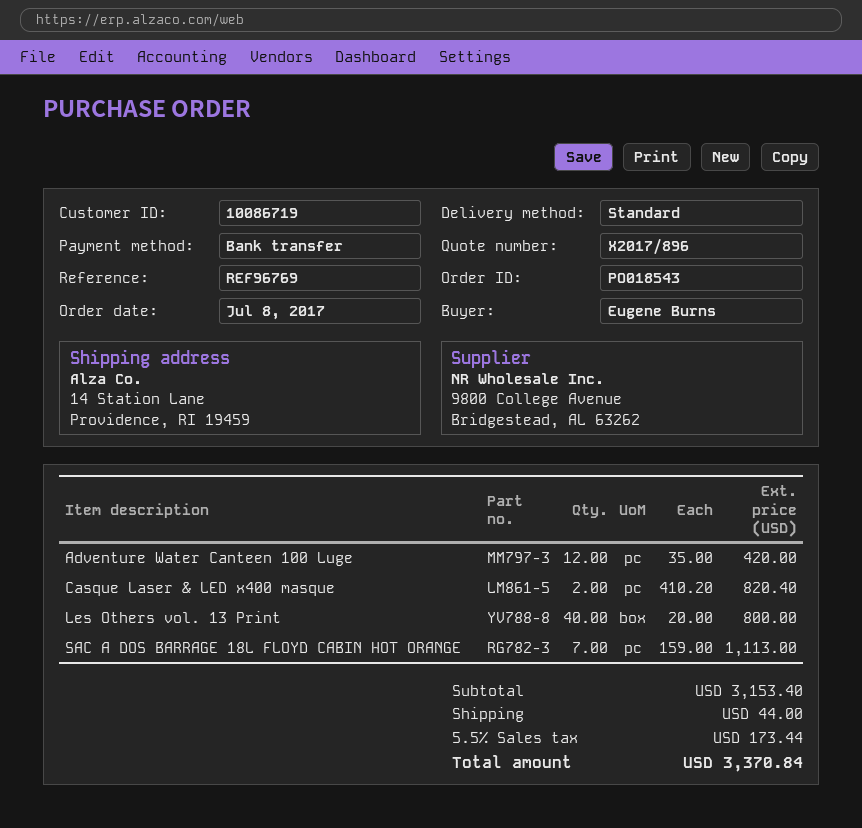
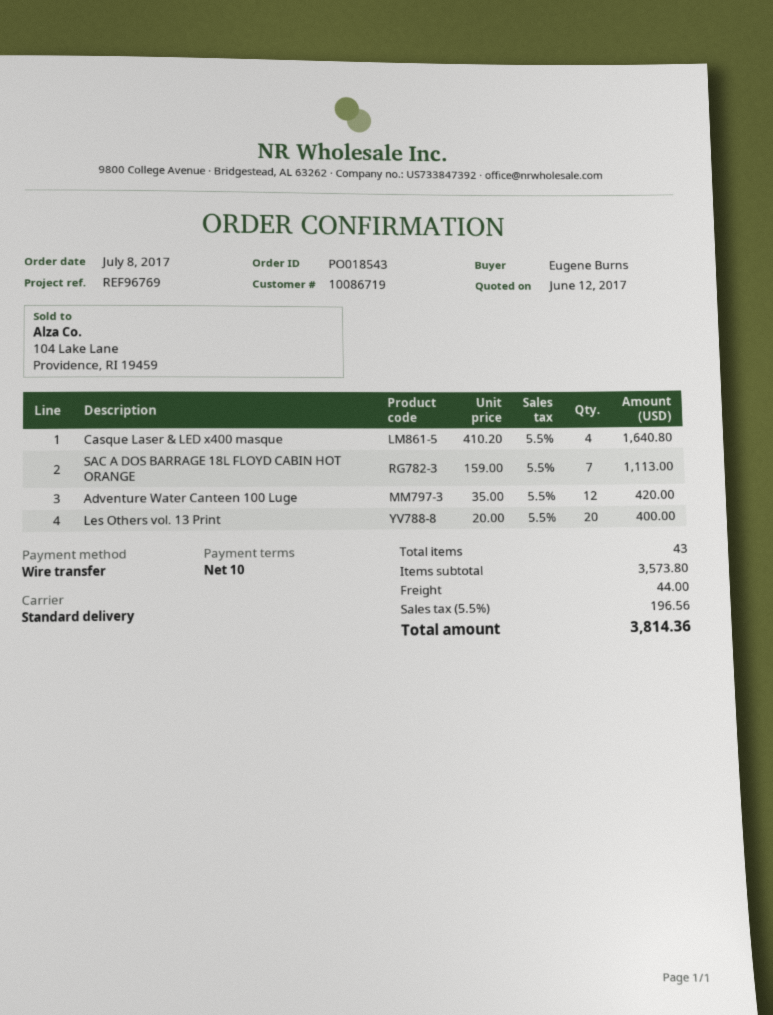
Casque Laser & LED x400 masque: 2 x 410.20 = 820.40 -> 4 x 410.20 = 1640.80
Les Others vol. 13 Print: 40 x 20.00 = 800.00 -> 20 x 20.00 = 400.00
subtotal: 3153.40 -> 3573.80
tax: 5.5% = 173.44 -> 5.5% = 196.56
total: 3370.84 -> 3814.36

